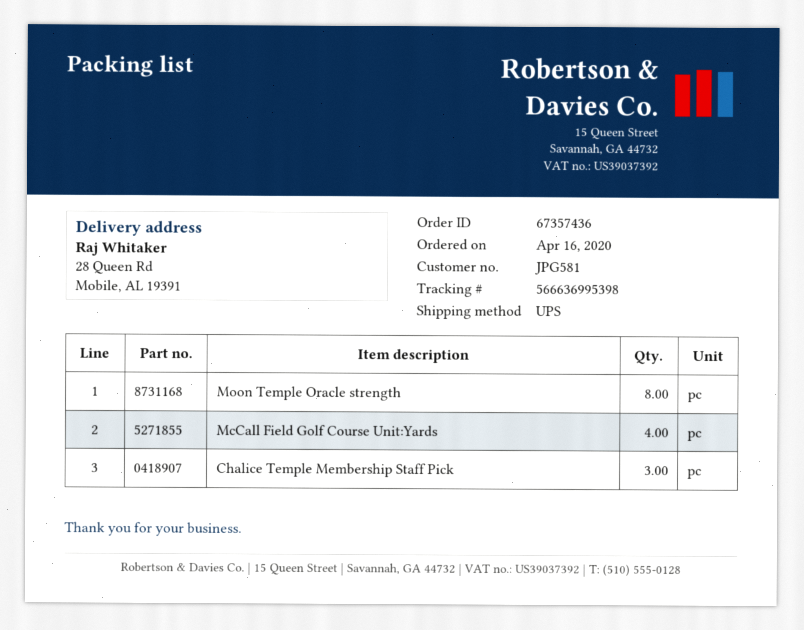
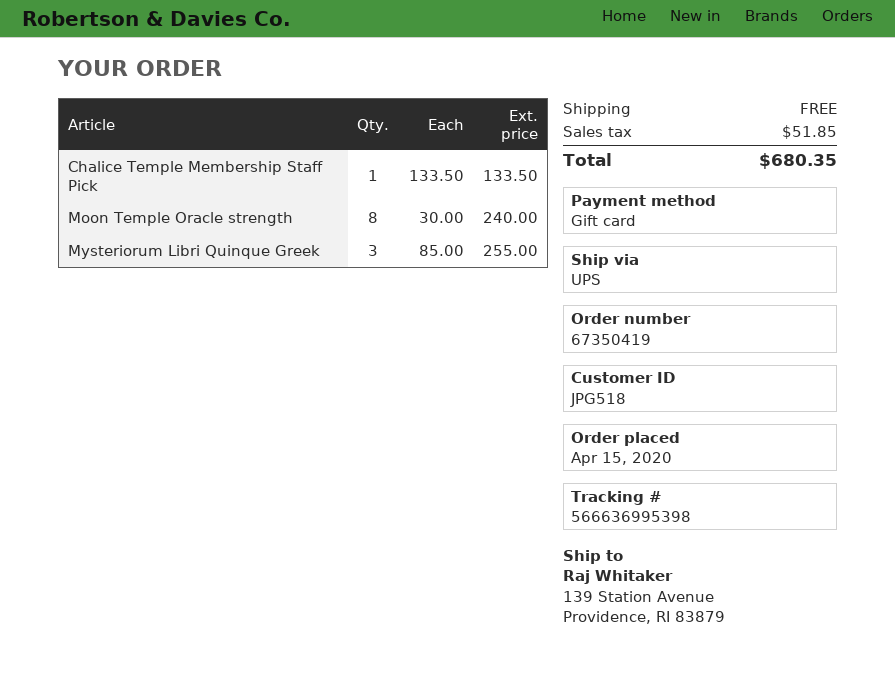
order number: 67357436 -> 67350419
order date: 2020-04-16 -> 2020-04-15
customer number: JPG581 -> JPG518
ship to: 28 Queen Rd, Mobile, AL 19391 -> 139 Station Avenue, Providence, RI 83879
McCall Field Golf Course Unit:Yards: 4 -> none
Chalice Temple Membership Staff Pick: 3 -> 1
Mysteriorum Libri Quinque Greek: none -> 3

